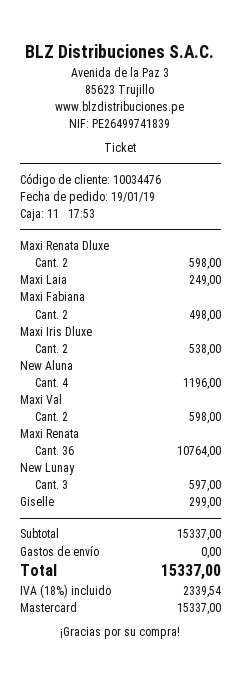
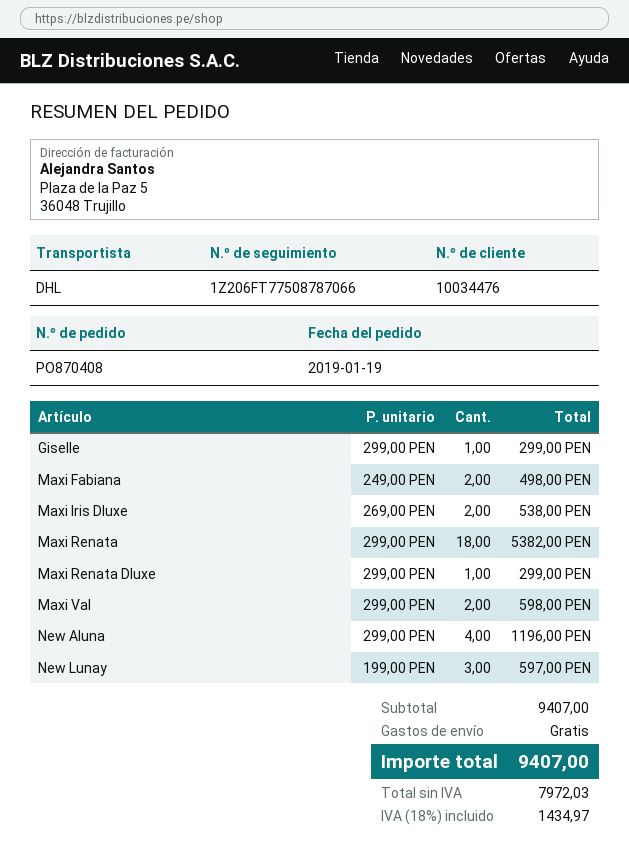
Maxi Renata Dluxe: 2 for 598.00 -> 1 for 299.00
Maxi Laia: 1 for 249.00 -> none
Maxi Renata: 36 for 10764.00 -> 18 for 5382.00
subtotal: 15337.00 -> 9407.00
tax: 18% = 2339.54 -> 18% = 1434.97
total: 15337.00 -> 9407.00

